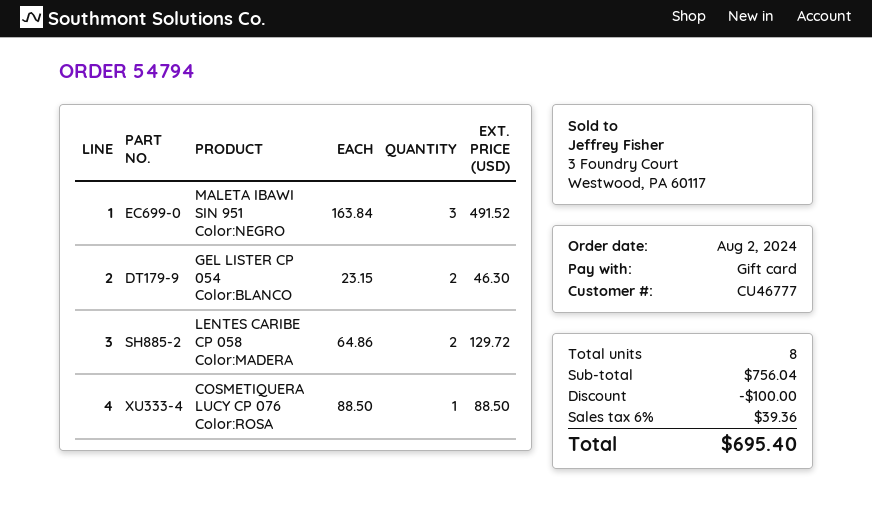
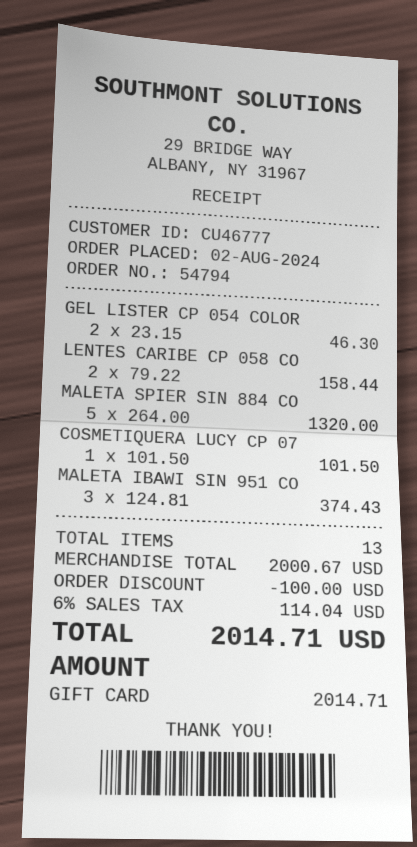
MALETA IBAWI SIN 951 Color:NEGRO: 3 x 163.84 = 491.52 -> 3 x 124.81 = 374.43
LENTES CARIBE CP 058 Color:MADERA: 2 x 64.86 = 129.72 -> 2 x 79.22 = 158.44
COSMETIQUERA LUCY CP 076 Color:ROSA: 1 x 88.50 = 88.50 -> 1 x 101.50 = 101.50
MALETA SPIER SIN 884 CO: none -> 5 x 264.00 = 1320.00
total quantity: 8 -> 13
subtotal: 756.04 -> 2000.67
tax: 6% = 39.36 -> 6% = 114.04
total: 695.40 -> 2014.71

